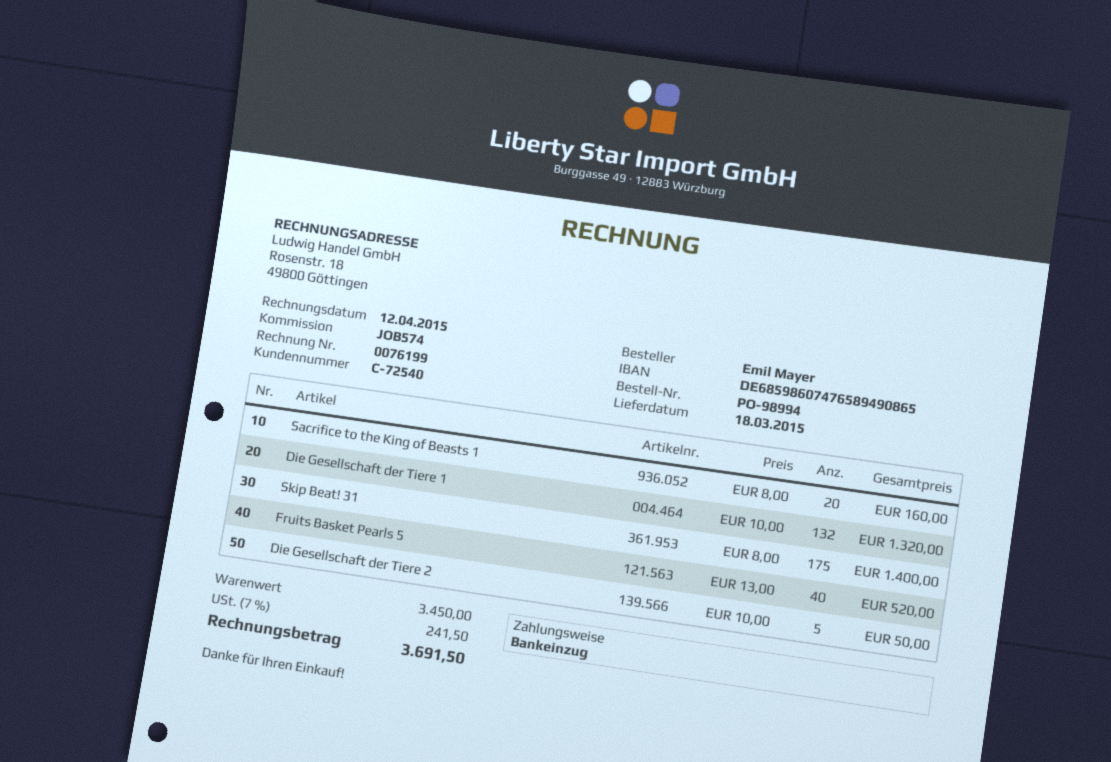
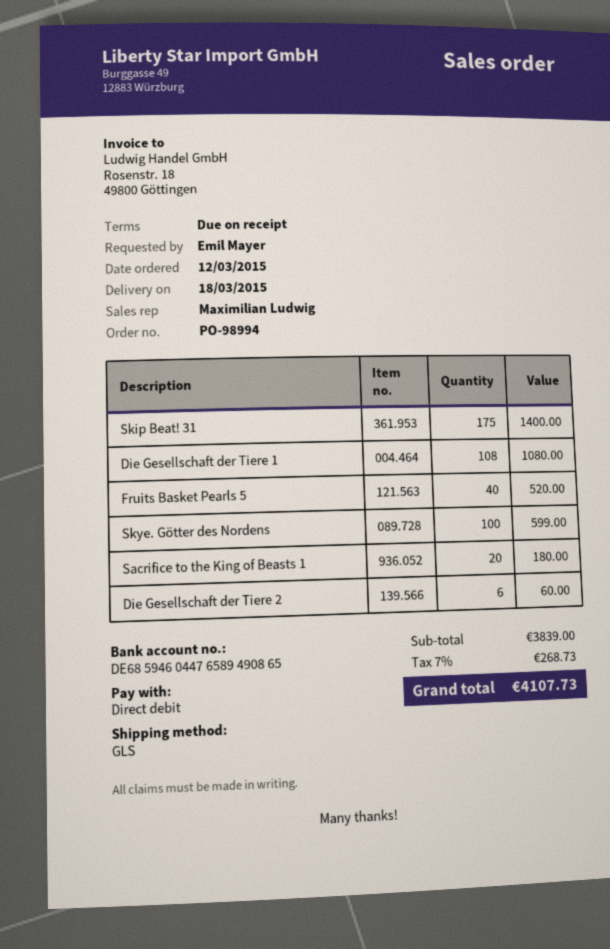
bank account: DE68598607476589490865 -> DE68594604476589490865
Sacrifice to the King of Beasts 1: 20 for 160.00 -> 20 for 180.00
Die Gesellschaft der Tiere 1: 132 for 1320.00 -> 108 for 1080.00
Die Gesellschaft der Tiere 2: 5 for 50.00 -> 6 for 60.00
Skye. Götter des Nordens: none -> 100 for 599.00
subtotal: 3450.00 -> 3839.00
tax: 7% = 241.50 -> 7% = 268.73
total: 3691.50 -> 4107.73

